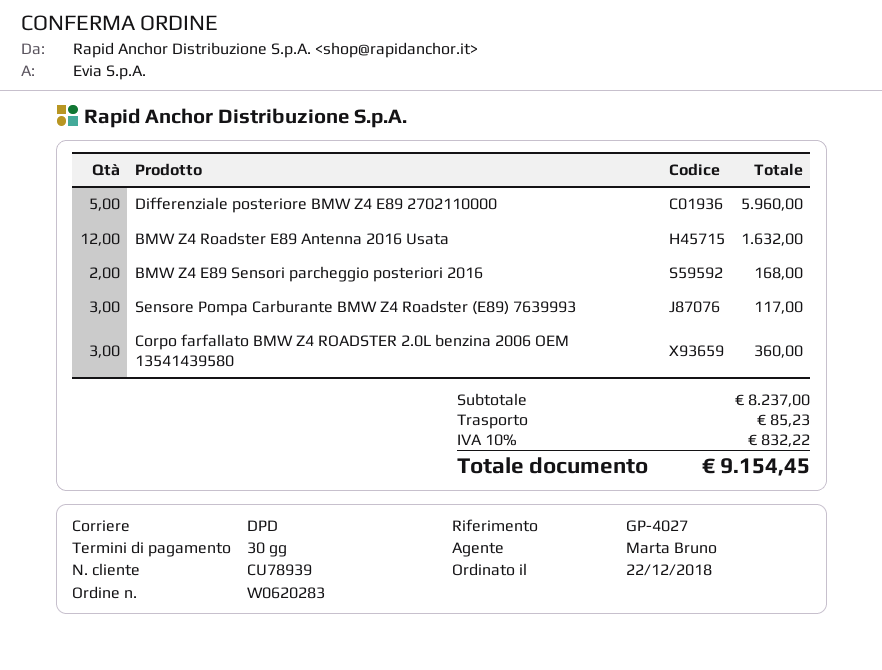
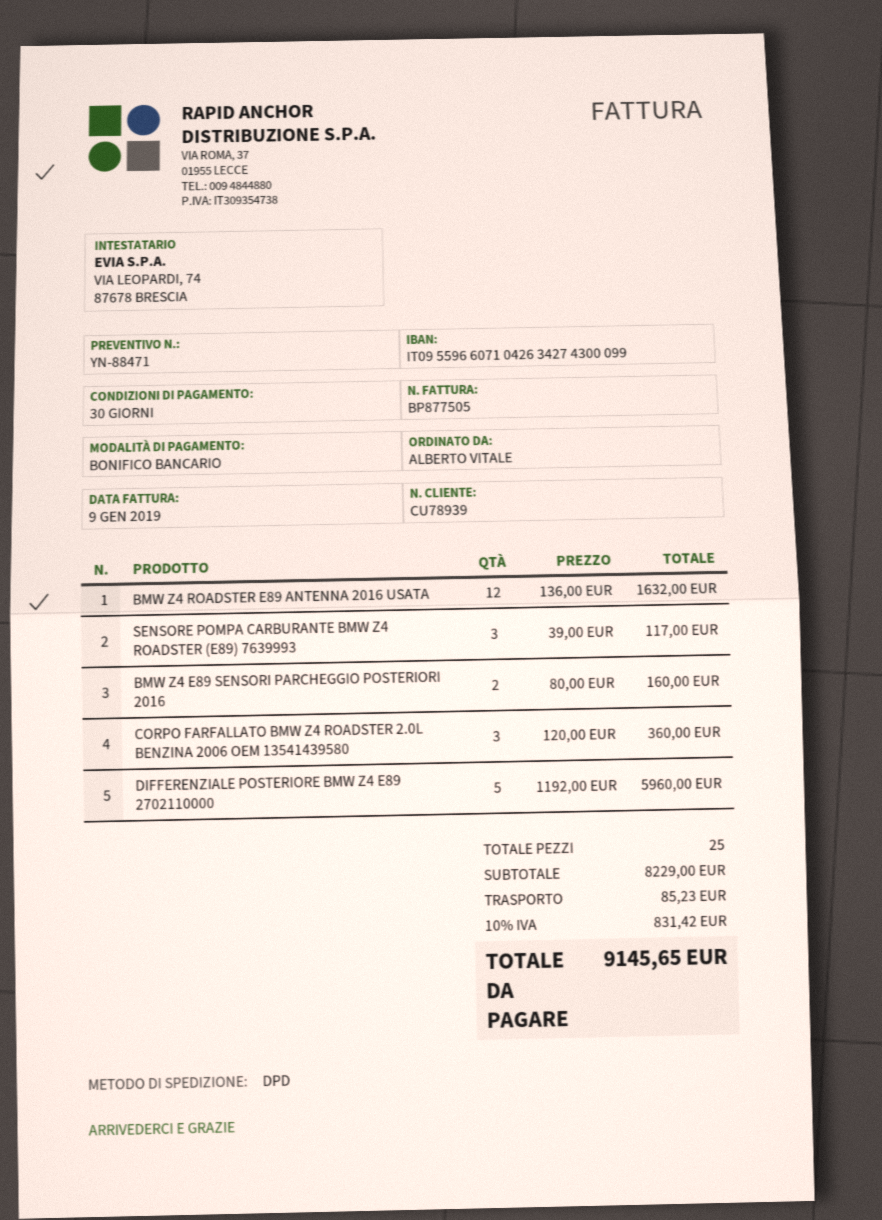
BMW Z4 E89 Sensori parcheggio posteriori 2016: 2 for 168.00 -> 2 for 160.00
subtotal: 8237.00 -> 8229.00
tax: 10% = 832.22 -> 10% = 831.42
total: 9154.45 -> 9145.65

